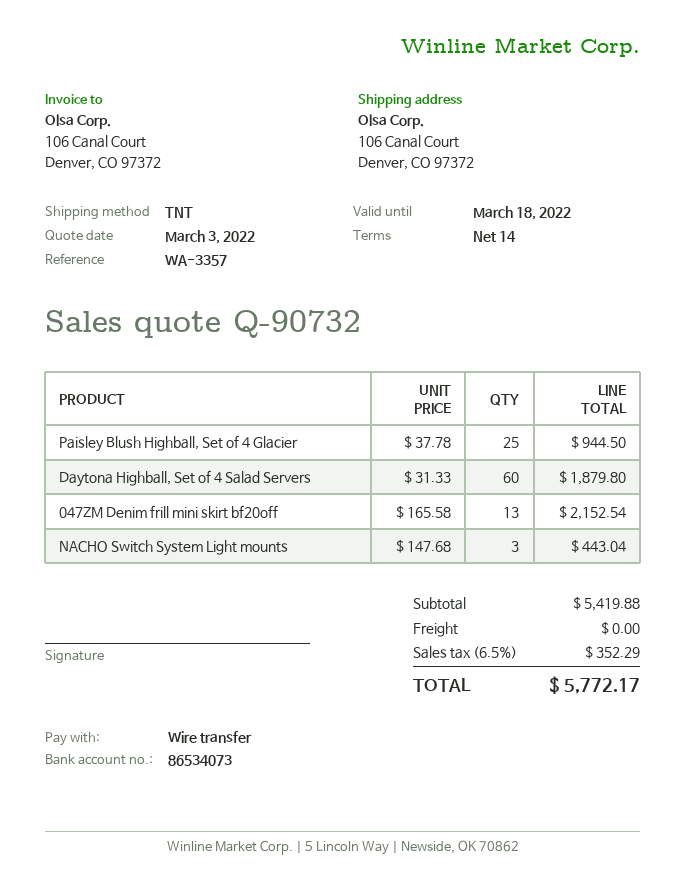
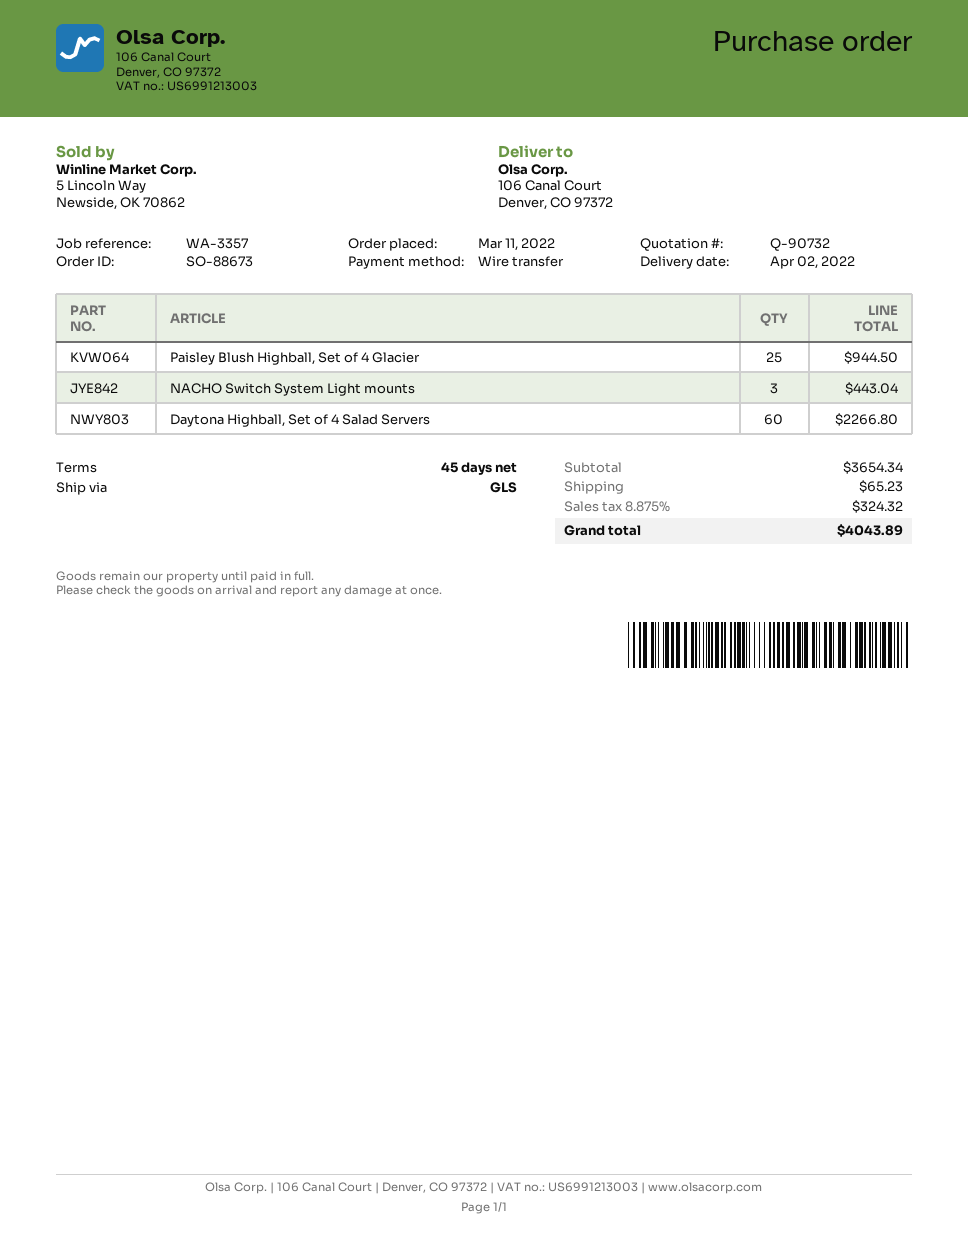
payment terms: 14 days -> 45 days
shipping method: TNT -> GLS
Daytona Highball, Set of 4 Salad Servers: 60 for 1879.80 -> 60 for 2266.80
047ZM Denim frill mini skirt bf20off: 13 for 2152.54 -> none
subtotal: 5419.88 -> 3654.34
shipping: 0.00 -> 65.23
tax: 6.5% = 352.29 -> 8.875% = 324.32
total: 5772.17 -> 4043.89

